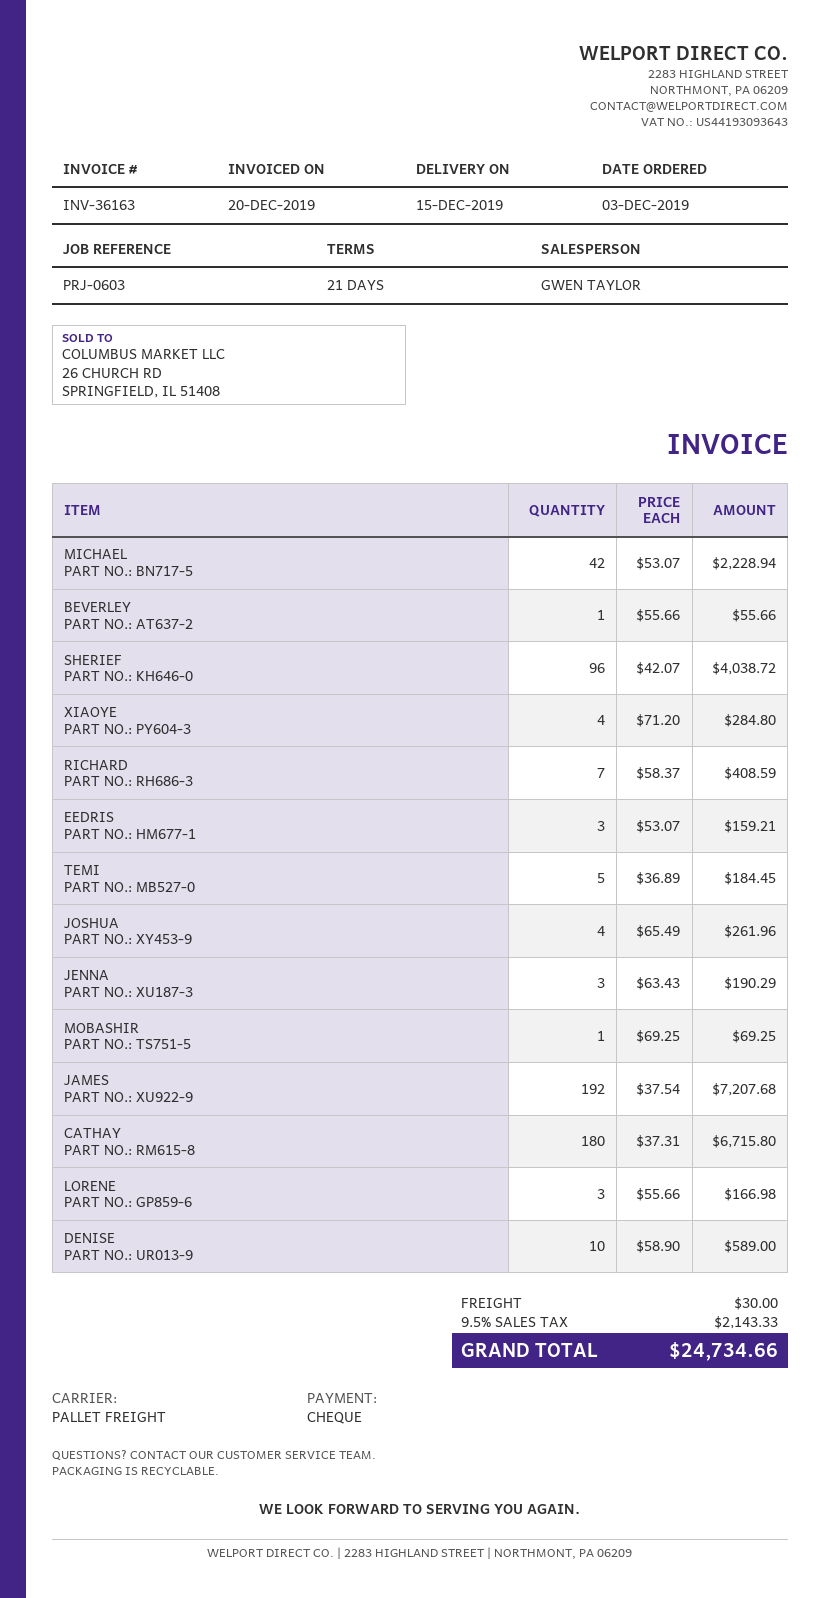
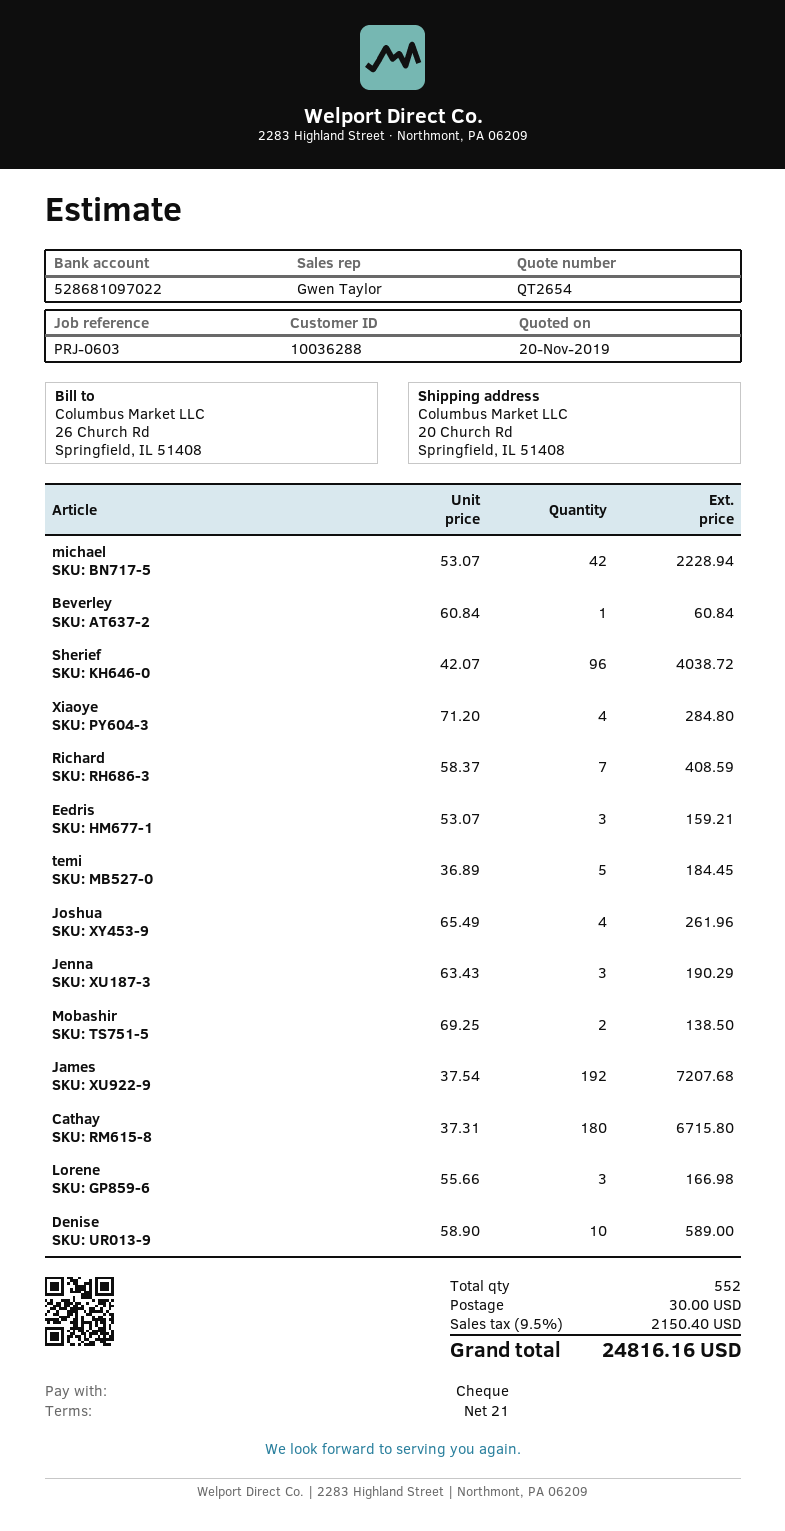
BEVERLEY: 1 x 55.66 = 55.66 -> 1 x 60.84 = 60.84
MOBASHIR: 1 x 69.25 = 69.25 -> 2 x 69.25 = 138.50
tax: 9.5% = 2143.33 -> 9.5% = 2150.40
total: 24734.66 -> 24816.16

